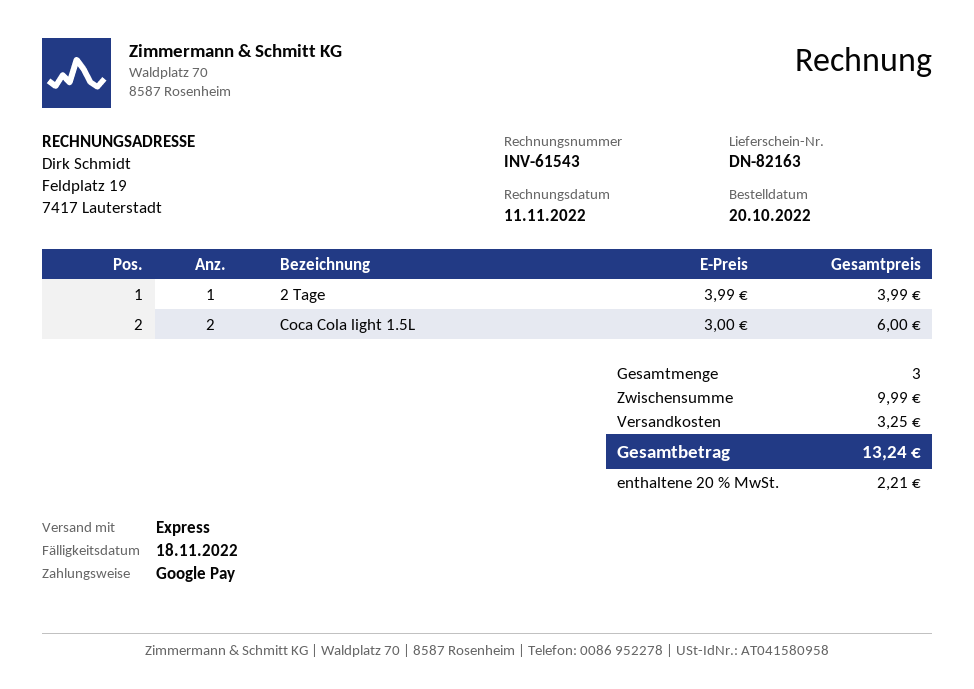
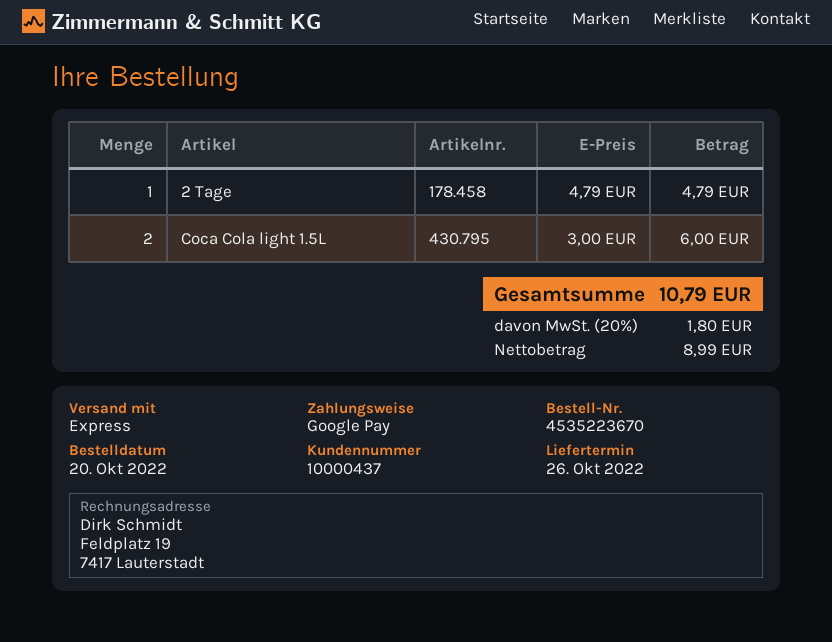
2 Tage: 1 x 3.99 = 3.99 -> 1 x 4.79 = 4.79
shipping: 3.25 -> none
tax: 20% = 2.21 -> 20% = 1.80
total: 13.24 -> 10.79

